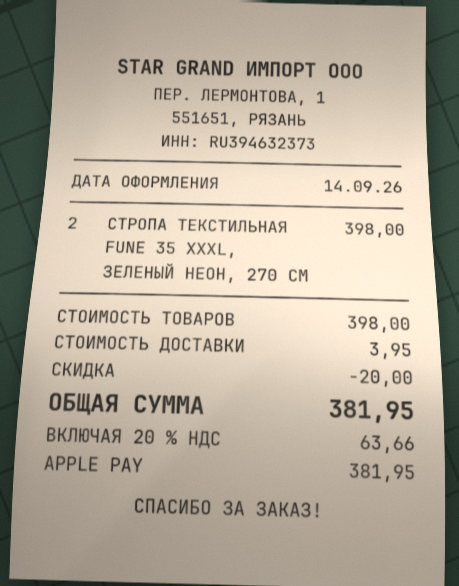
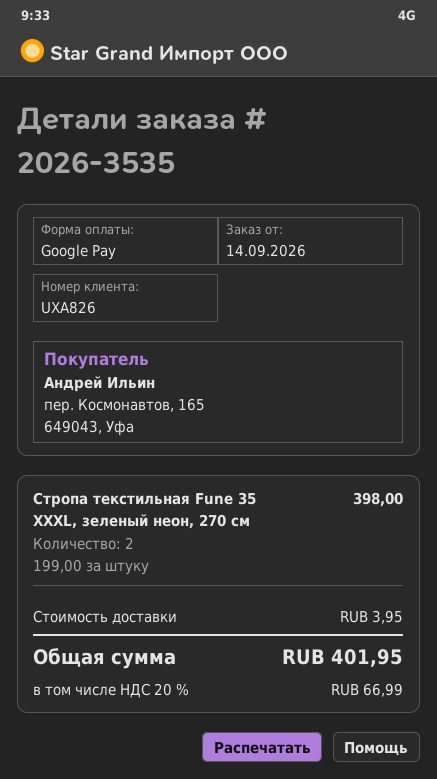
payment method: Apple Pay -> Google Pay
discount: 20.00 -> none
tax: 20% = 63.66 -> 20% = 66.99
total: 381.95 -> 401.95

